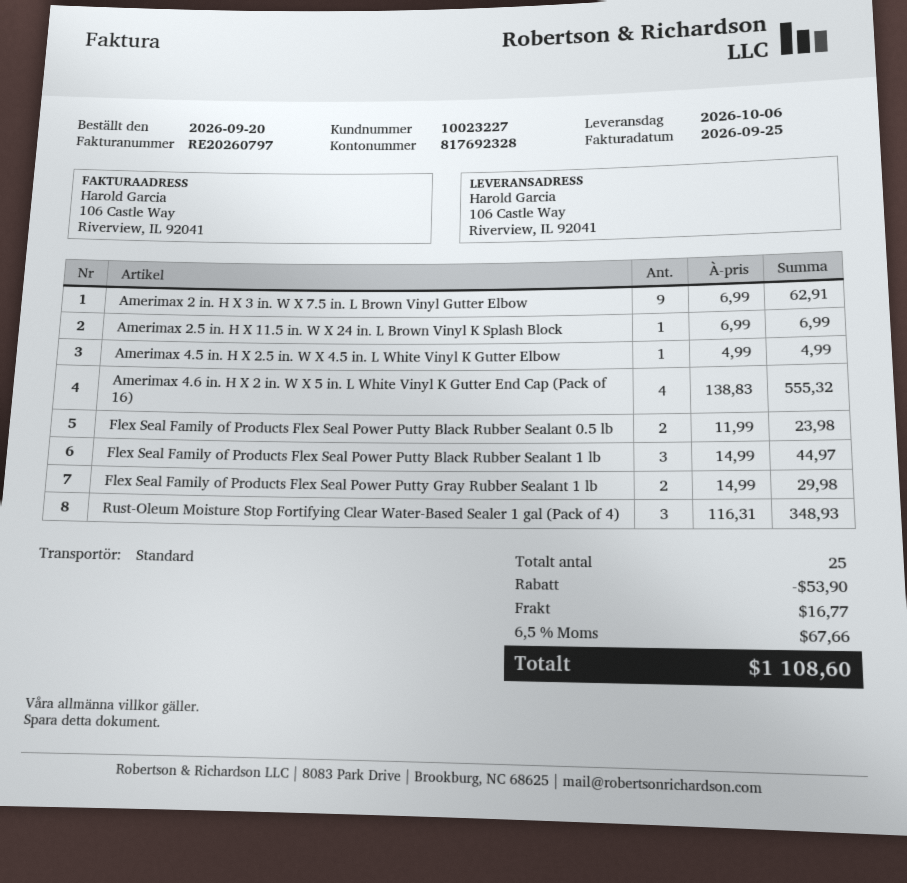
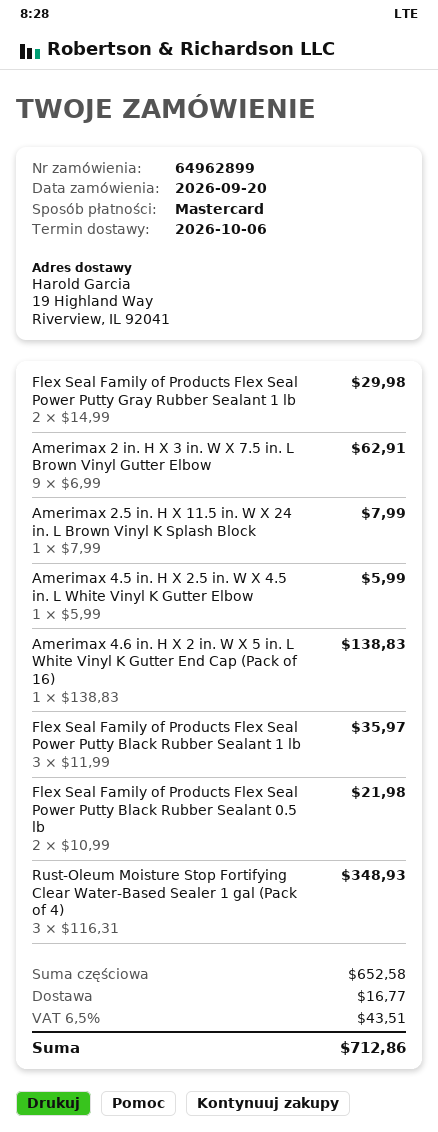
ship to: 106 Castle Way, Riverview, IL 92041 -> 19 Highland Way, Riverview, IL 92041
Amerimax 2.5 in. H X 11.5 in. W X 24 in. L Brown Vinyl K Splash Block: 1 x 6.99 = 6.99 -> 1 x 7.99 = 7.99
Amerimax 4.5 in. H X 2.5 in. W X 4.5 in. L White Vinyl K Gutter Elbow: 1 x 4.99 = 4.99 -> 1 x 5.99 = 5.99
Amerimax 4.6 in. H X 2 in. W X 5 in. L White Vinyl K Gutter End Cap (Pack of 16): 4 x 138.83 = 555.32 -> 1 x 138.83 = 138.83
Flex Seal Family of Products Flex Seal Power Putty Black Rubber Sealant 0.5 lb: 2 x 11.99 = 23.98 -> 2 x 10.99 = 21.98
Flex Seal Family of Products Flex Seal Power Putty Black Rubber Sealant 1 lb: 3 x 14.99 = 44.97 -> 3 x 11.99 = 35.97
discount: 53.90 -> none
tax: 6.5% = 67.66 -> 6.5% = 43.51
total: 1108.60 -> 712.86

